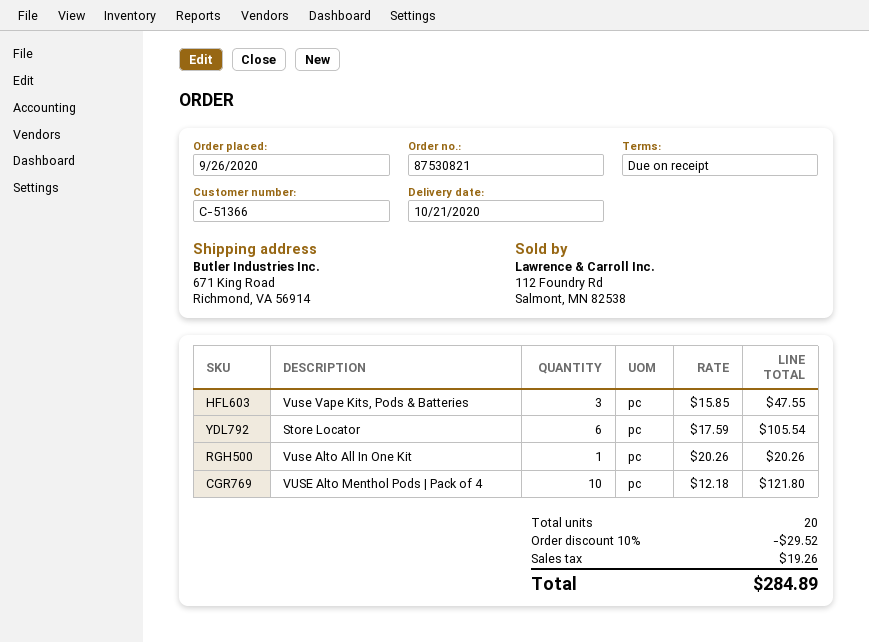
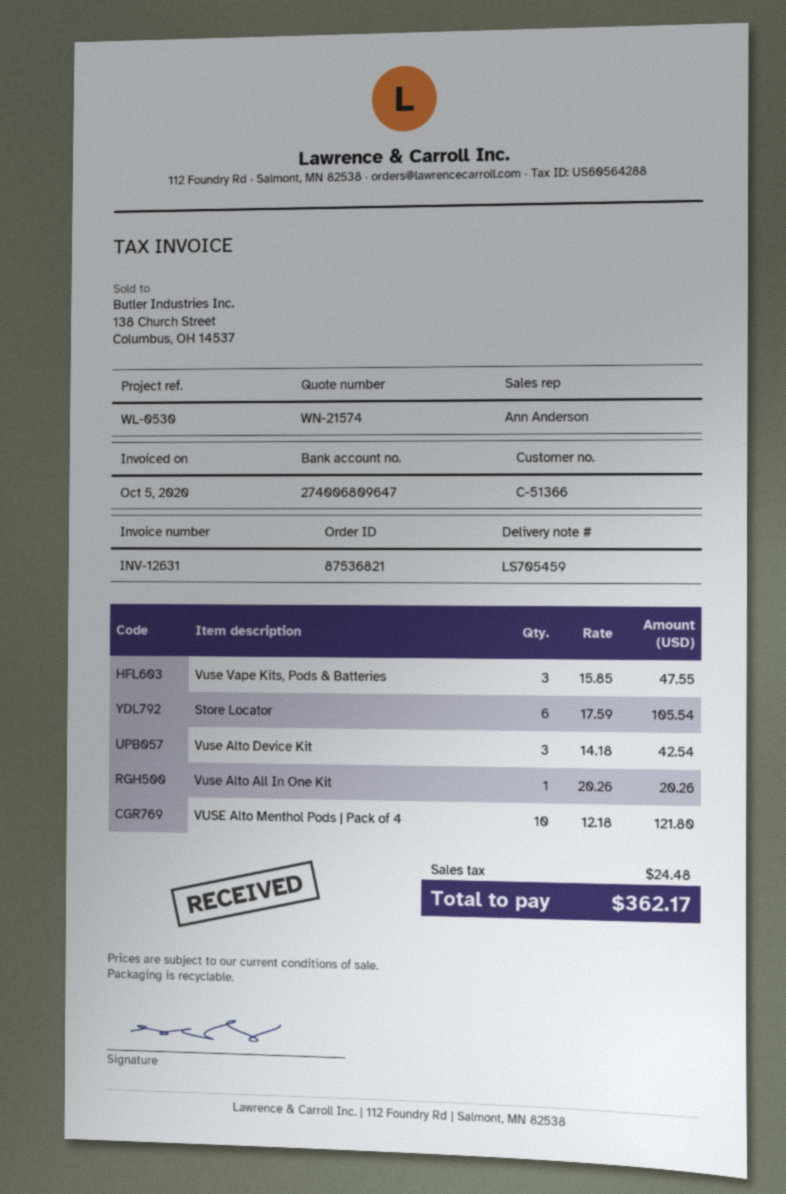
order number: 87530821 -> 87536821
Vuse Alto Device Kit: none -> 3 x 14.18 = 42.54
discount: 10% = 29.52 -> none
tax: 19.26 -> 24.48
total: 284.89 -> 362.17

